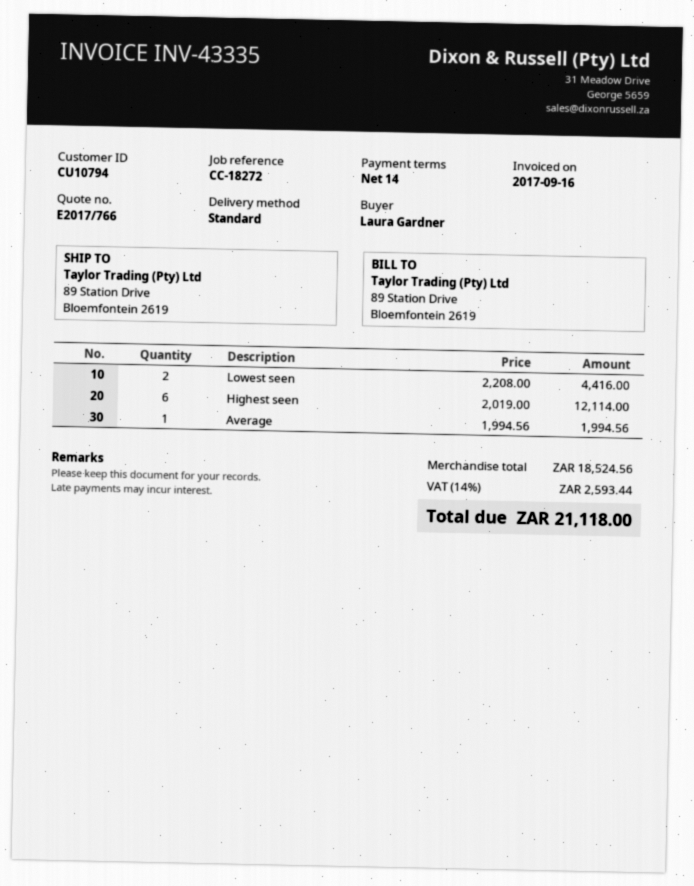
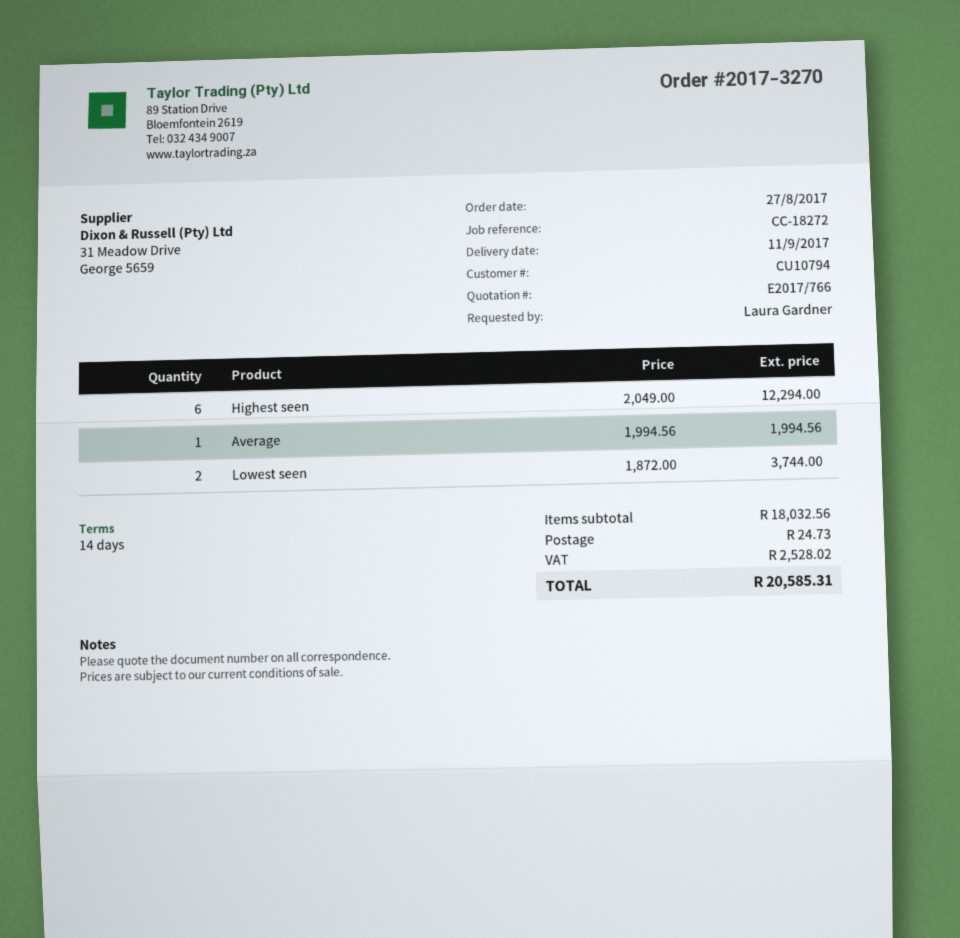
Lowest seen: 2 x 2208.00 = 4416.00 -> 2 x 1872.00 = 3744.00
Highest seen: 6 x 2019.00 = 12114.00 -> 6 x 2049.00 = 12294.00
subtotal: 18524.56 -> 18032.56
shipping: none -> 24.73
tax: 2593.44 -> 2528.02
total: 21118.00 -> 20585.31

